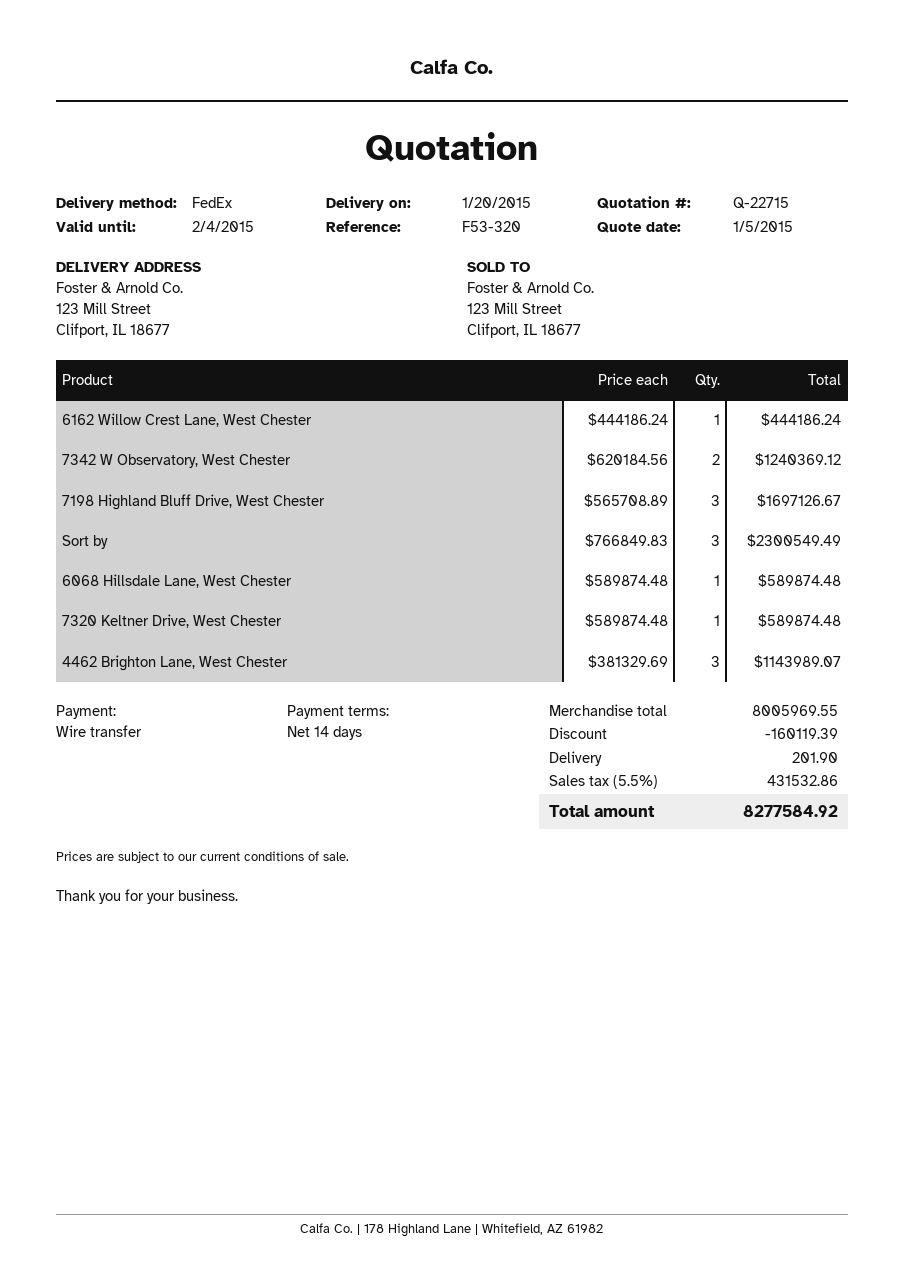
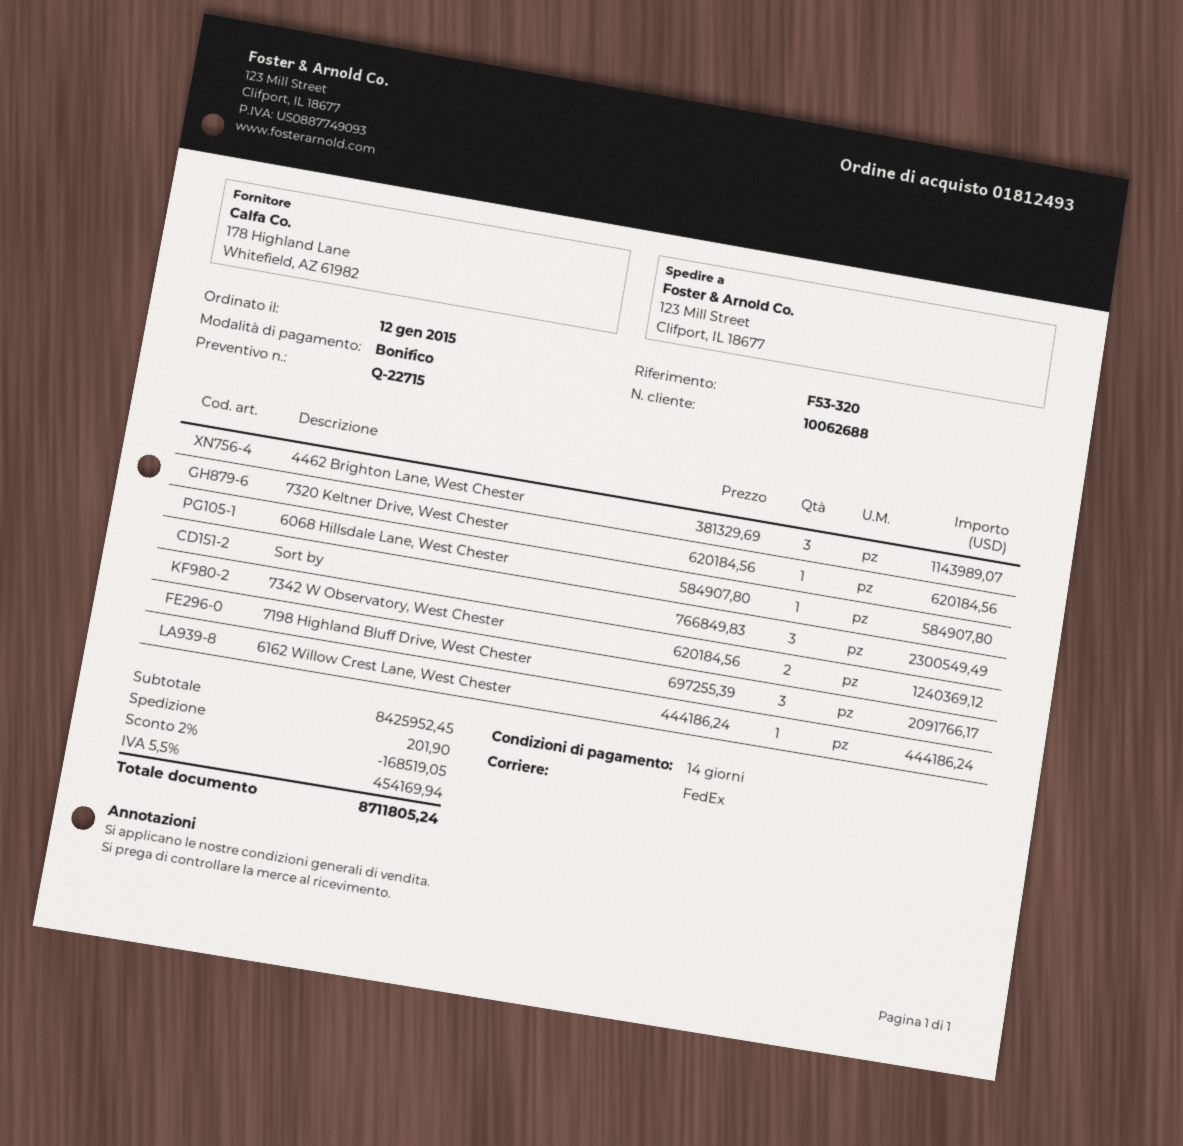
7198 Highland Bluff Drive, West Chester: 3 x 565708.89 = 1697126.67 -> 3 x 697255.39 = 2091766.17
6068 Hillsdale Lane, West Chester: 1 x 589874.48 = 589874.48 -> 1 x 584907.80 = 584907.80
7320 Keltner Drive, West Chester: 1 x 589874.48 = 589874.48 -> 1 x 620184.56 = 620184.56
subtotal: 8005969.55 -> 8425952.45
discount: 160119.39 -> 168519.05
tax: 5.5% = 431532.86 -> 5.5% = 454169.94
total: 8277584.92 -> 8711805.24

